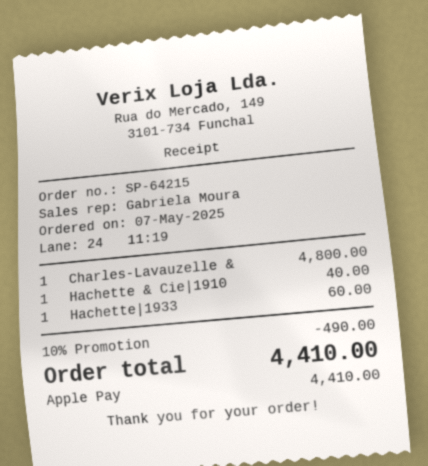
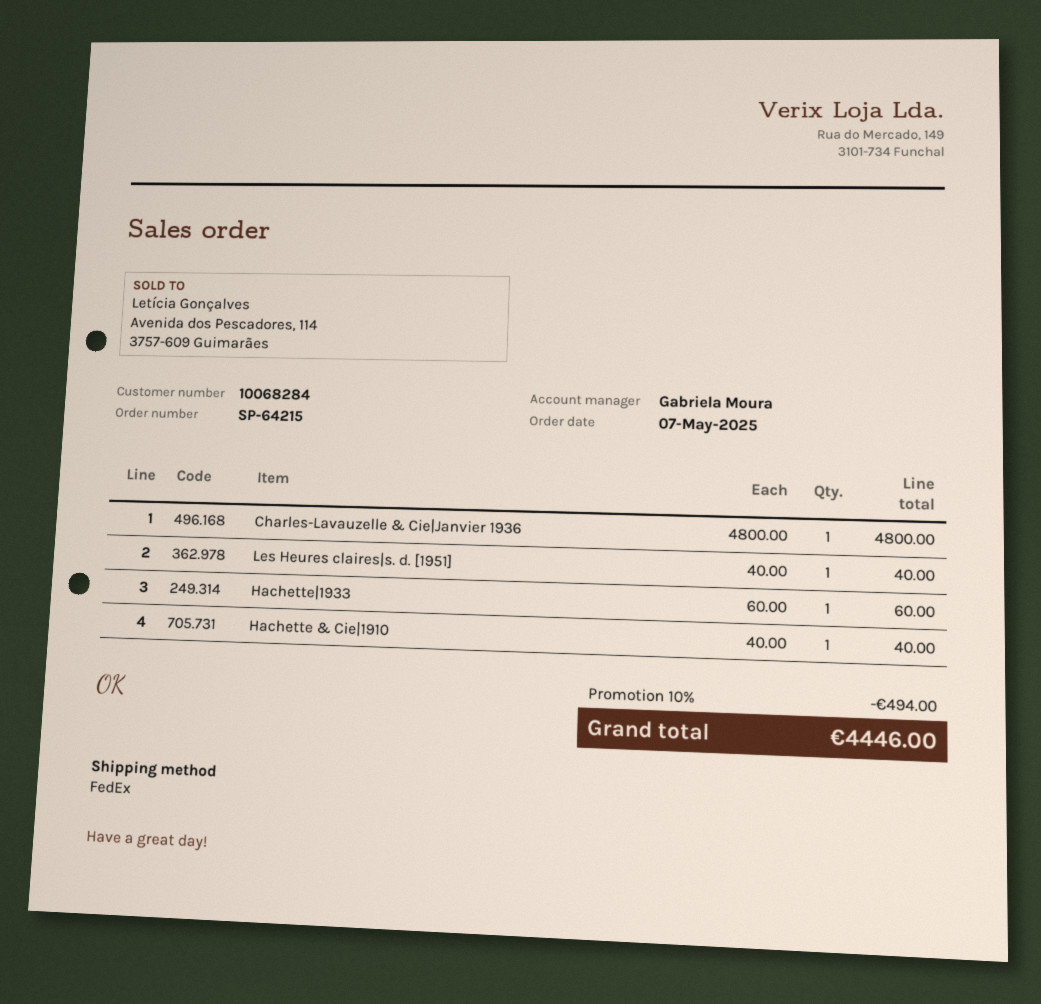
Les Heures claires|s. d. [1951]: none -> 1 x 40.00 = 40.00
discount: 10% = 490.00 -> 10% = 494.00
total: 4410.00 -> 4446.00

